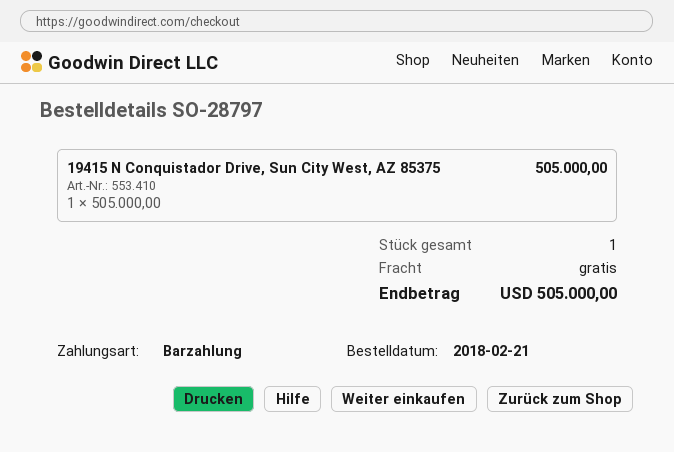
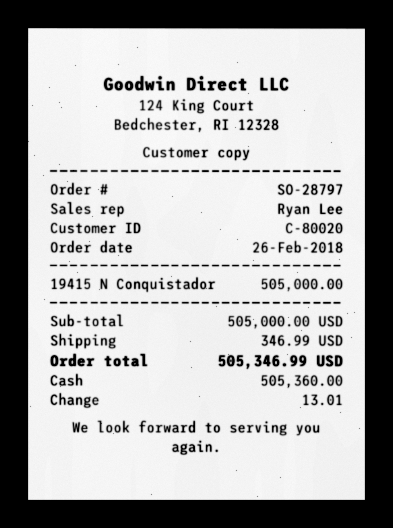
order date: 2018-02-21 -> 2018-02-26
shipping: 0.00 -> 346.99
total: 505000.00 -> 505346.99

